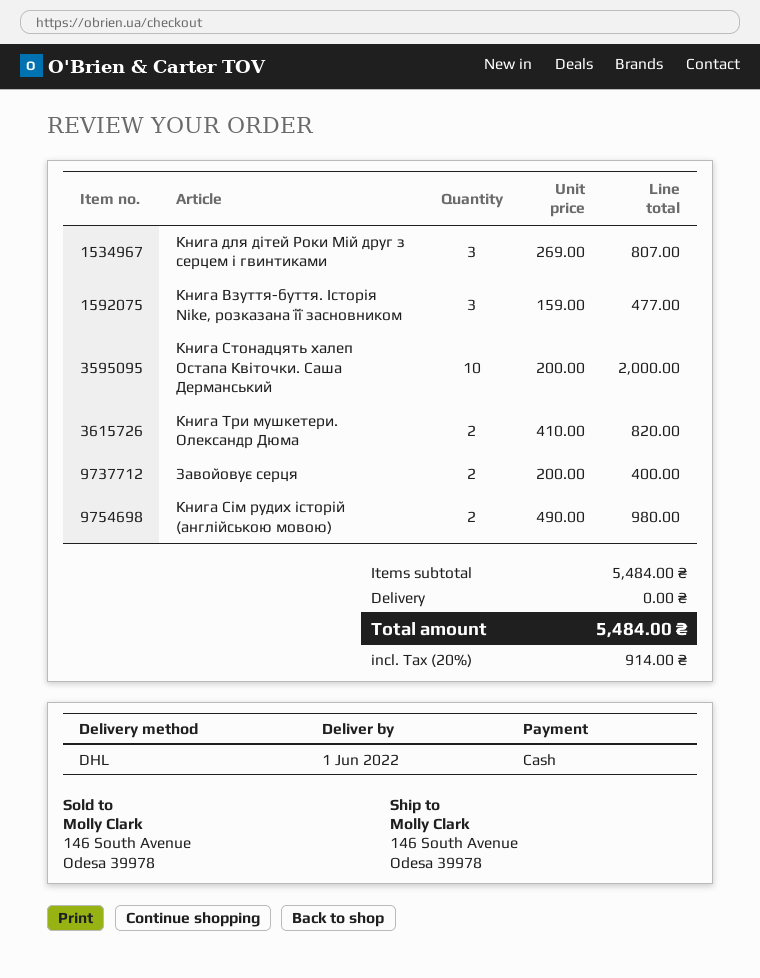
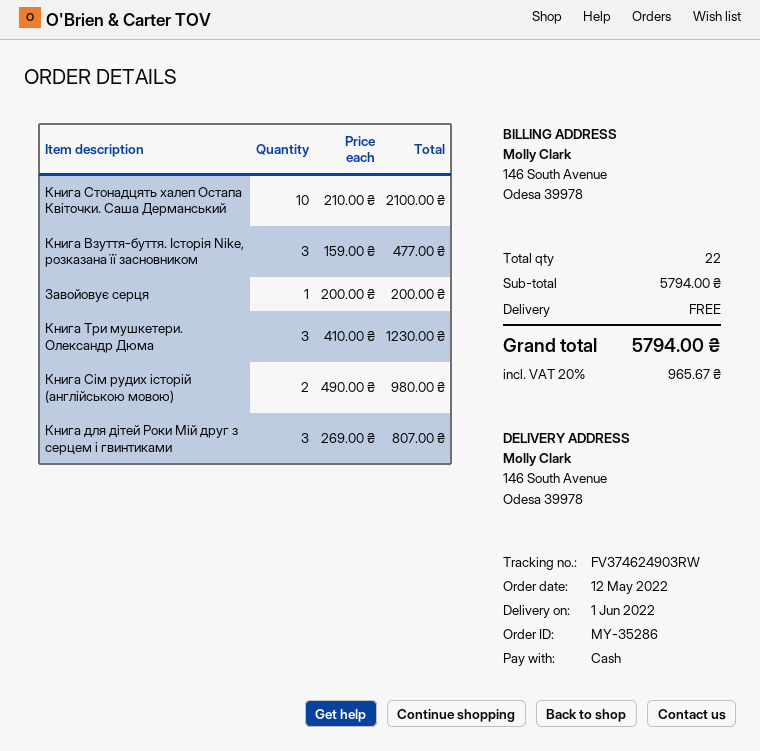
Книга Стонадцять халеп Остапа Квіточки. Саша Дерманський: 10 x 200.00 = 2000.00 -> 10 x 210.00 = 2100.00
Книга Три мушкетери. Олександр Дюма: 2 x 410.00 = 820.00 -> 3 x 410.00 = 1230.00
Завойовує серця: 2 x 200.00 = 400.00 -> 1 x 200.00 = 200.00
subtotal: 5484.00 -> 5794.00
tax: 20% = 914.00 -> 20% = 965.67
total: 5484.00 -> 5794.00

